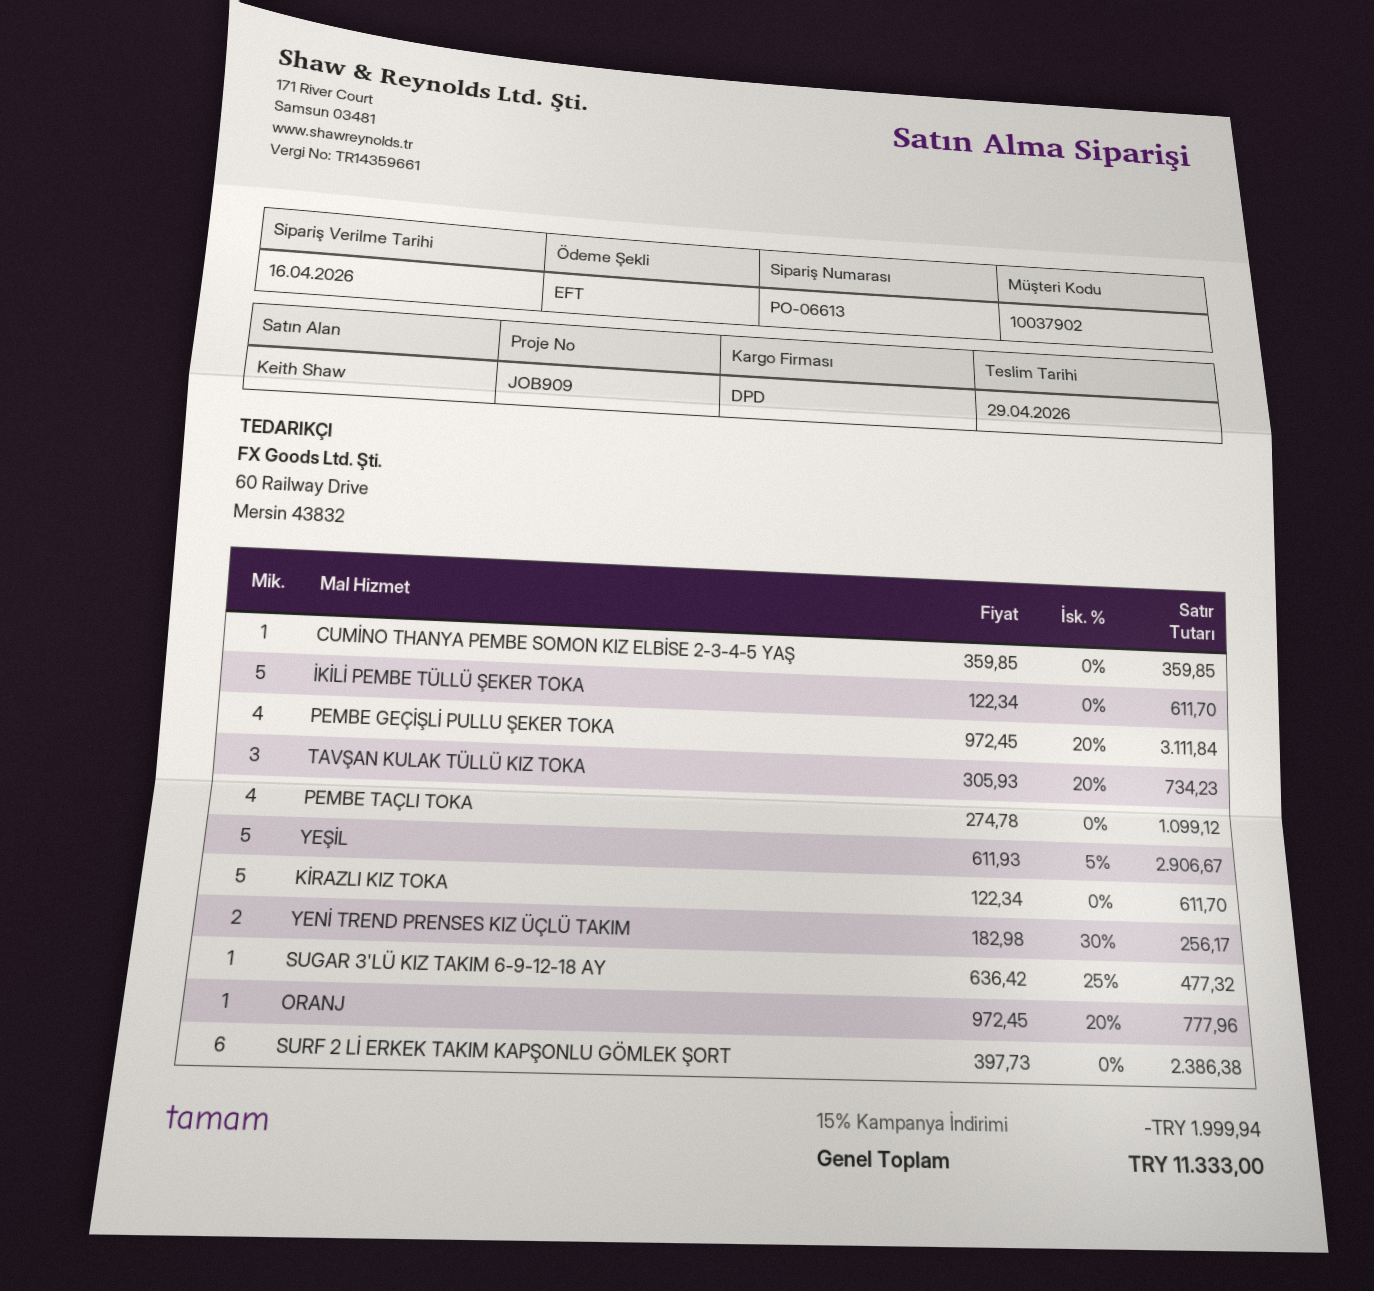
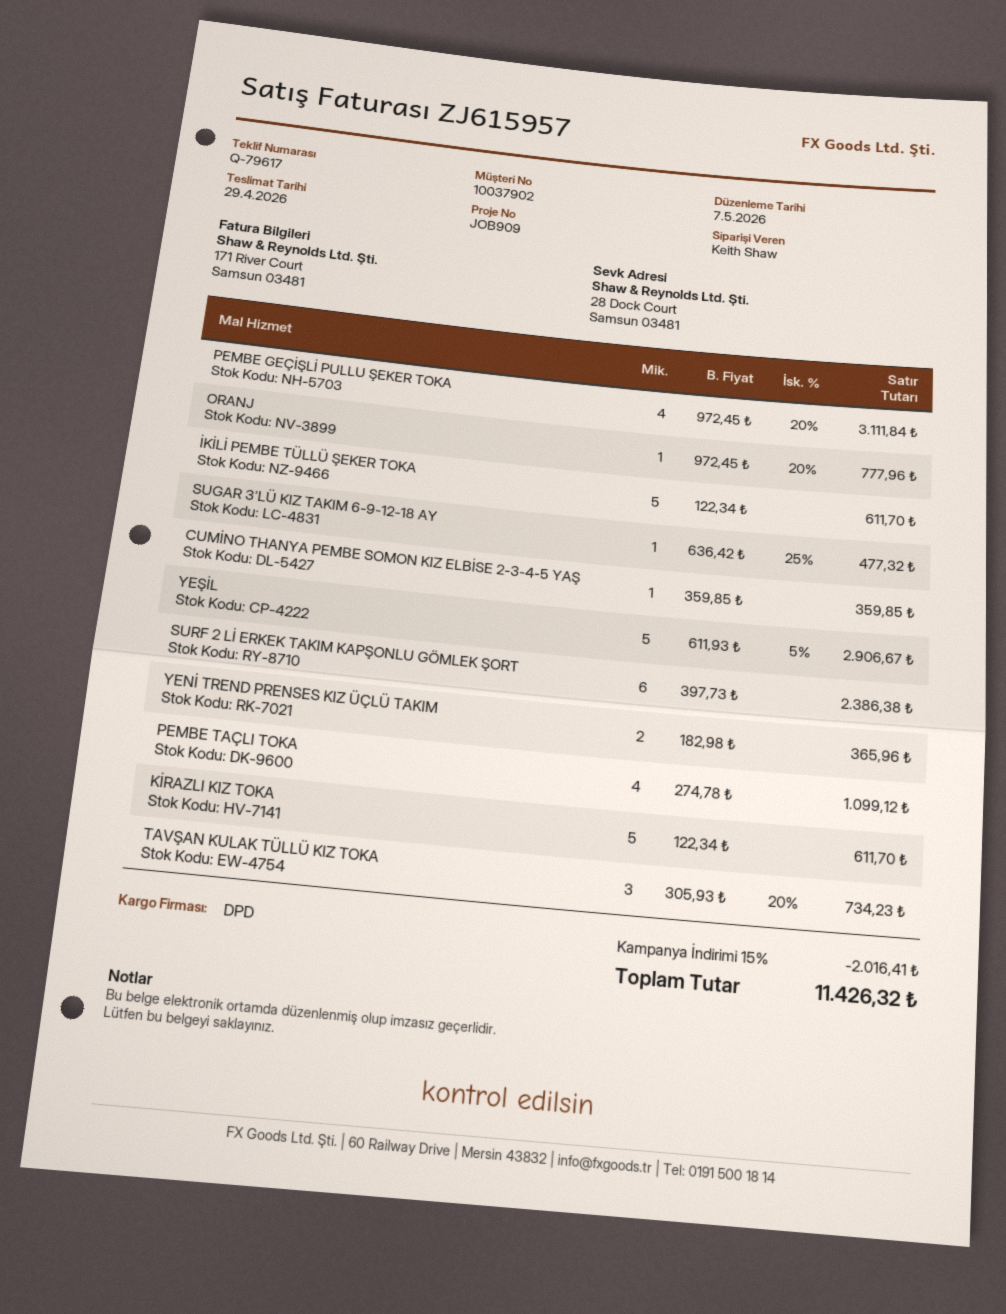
YENİ TREND PRENSES KIZ ÜÇLÜ TAKIM: 2 x 182.98 - 30% = 256.17 -> 2 x 182.98 = 365.96
discount: 15% = 1999.94 -> 15% = 2016.41
total: 11333.00 -> 11426.32

